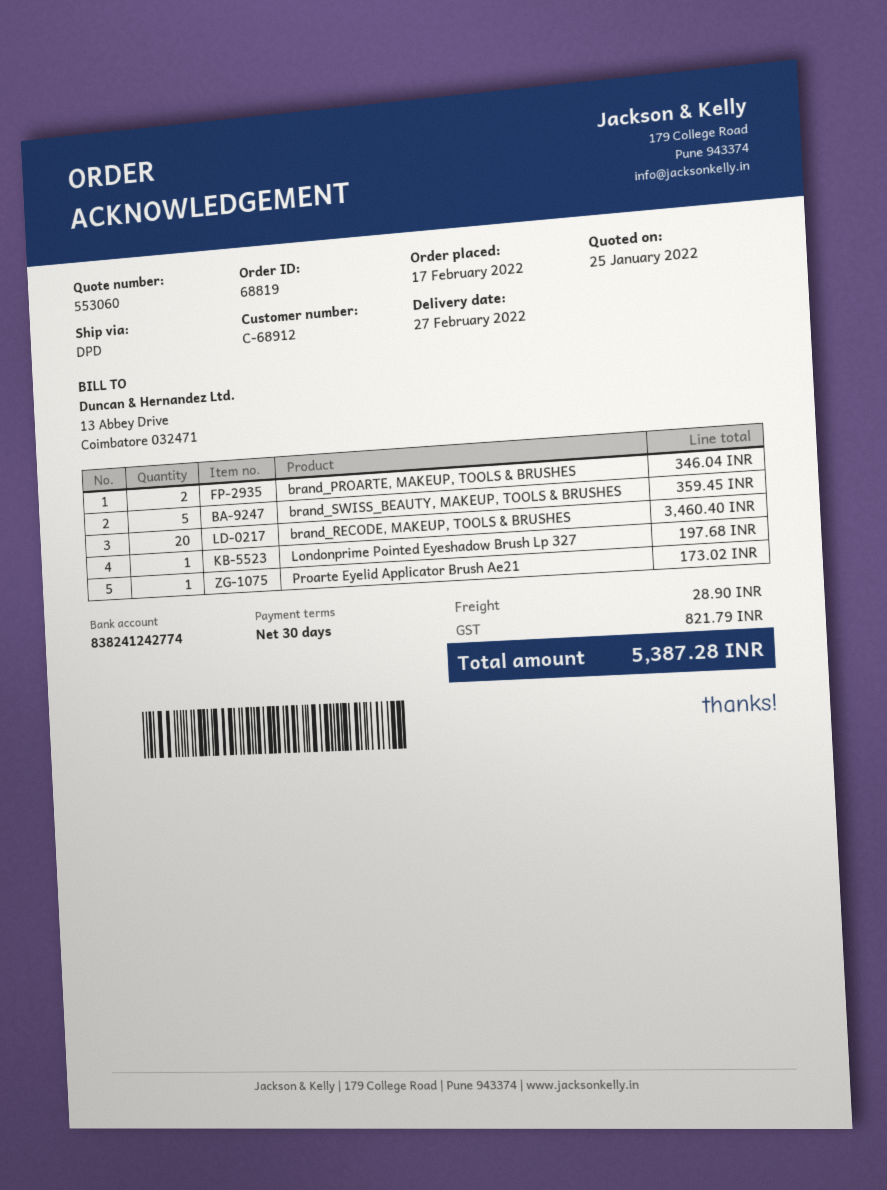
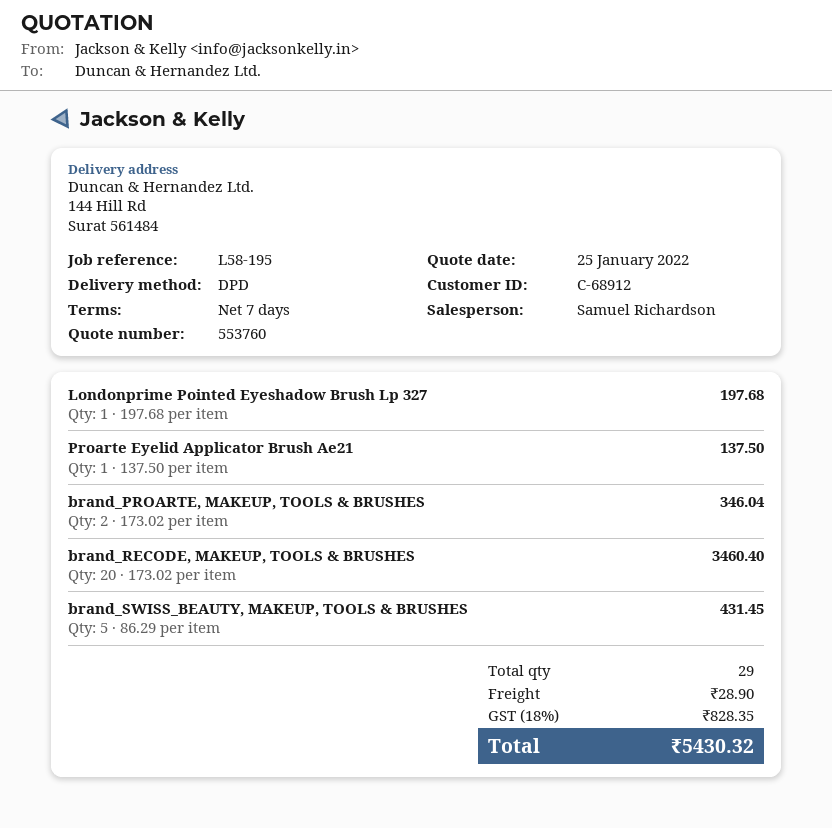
quote number: 553060 -> 553760
payment terms: 30 days -> 7 days
brand_SWISS_BEAUTY, MAKEUP, TOOLS & BRUSHES: 5 for 359.45 -> 5 for 431.45
Proarte Eyelid Applicator Brush Ae21: 1 for 173.02 -> 1 for 137.50
tax: 821.79 -> 828.35
total: 5387.28 -> 5430.32

